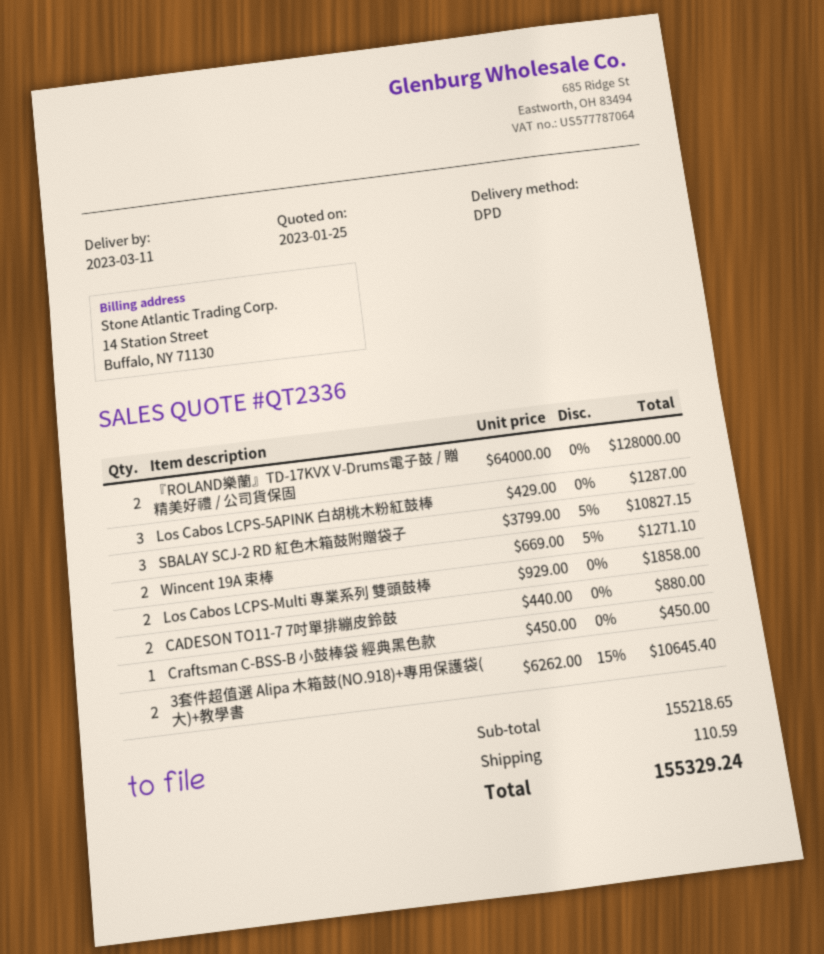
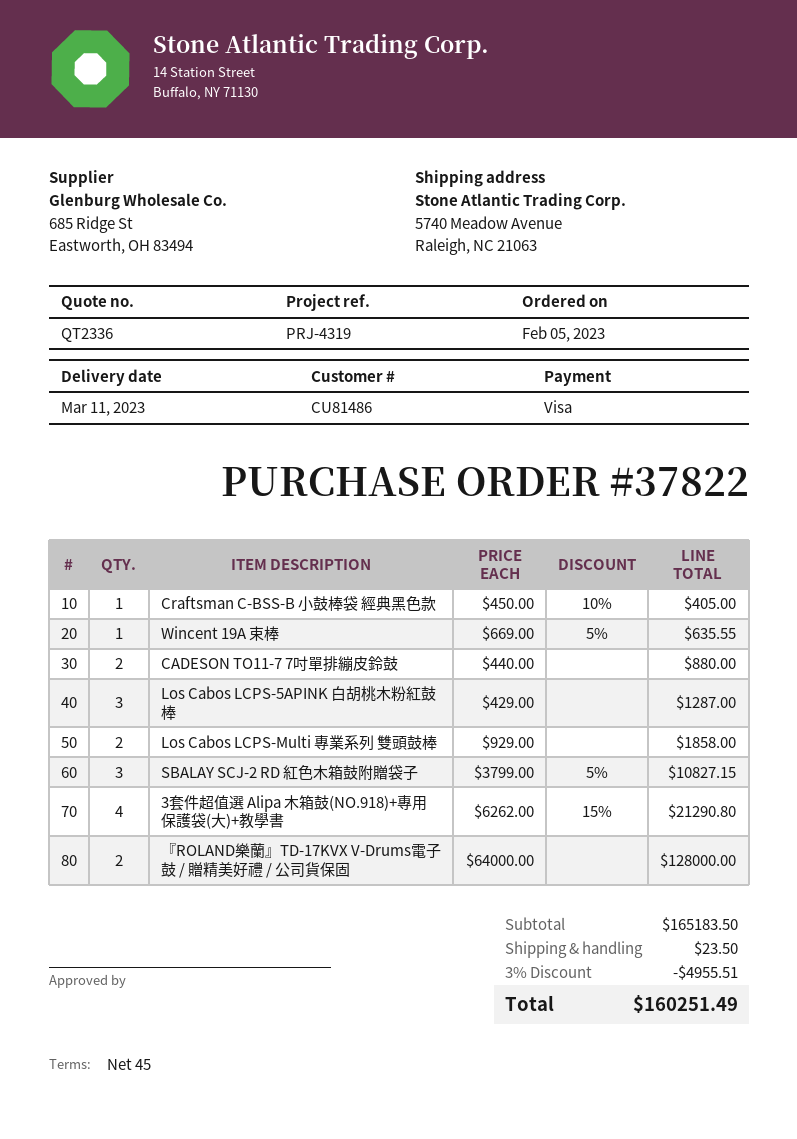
Wincent 19A 束棒: 2 x 669.00 - 5% = 1271.10 -> 1 x 669.00 - 5% = 635.55
Craftsman C-BSS-B 小鼓棒袋 經典黑色款: 1 x 450.00 = 450.00 -> 1 x 450.00 - 10% = 405.00
3套件超值選 Alipa 木箱鼓(NO.918)+專用保護袋(大)+教學書: 2 x 6262.00 - 15% = 10645.40 -> 4 x 6262.00 - 15% = 21290.80
subtotal: 155218.65 -> 165183.50
discount: none -> 3% = 4955.51
shipping: 110.59 -> 23.50
total: 155329.24 -> 160251.49

